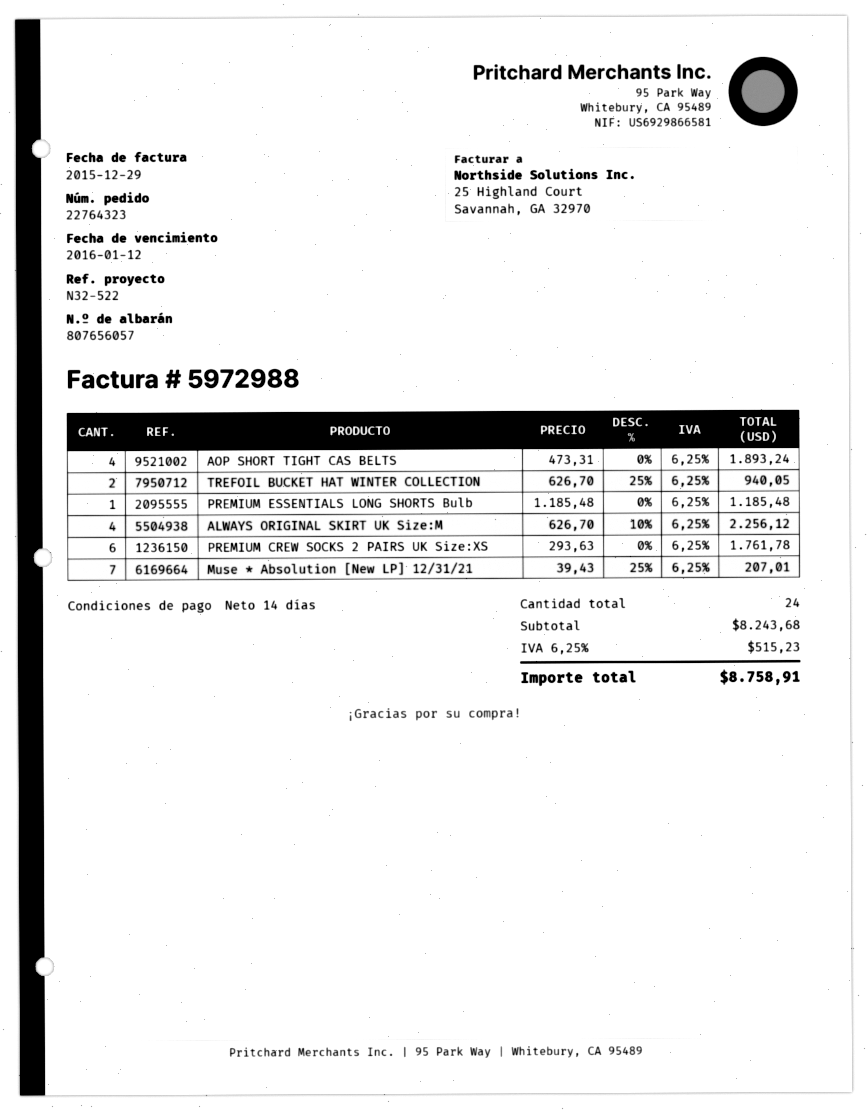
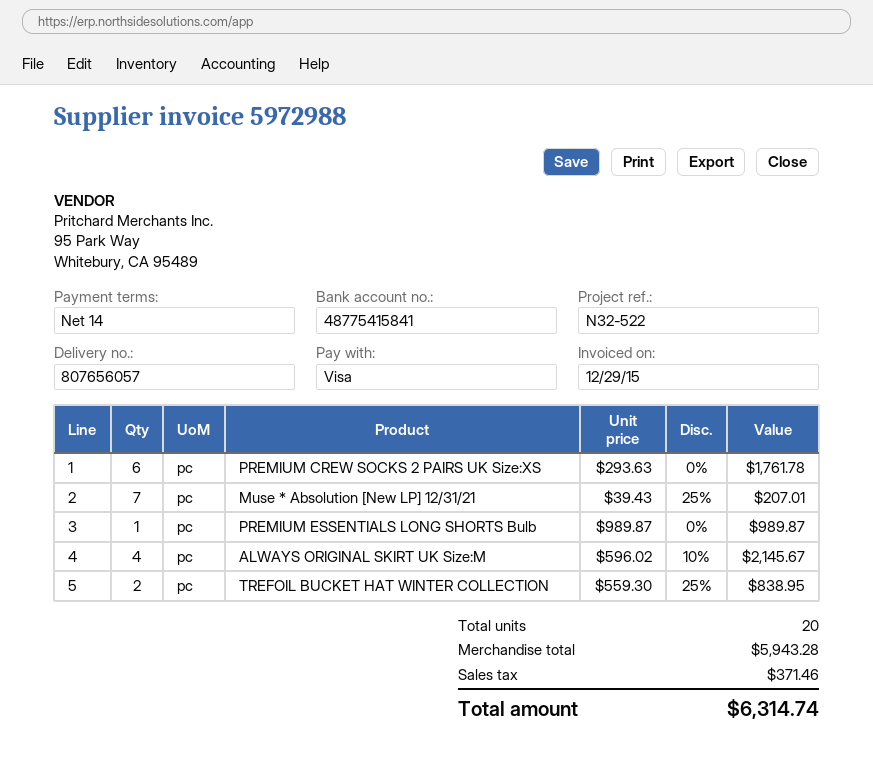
AOP SHORT TIGHT CAS BELTS: 4 x 473.31 = 1893.24 -> none
TREFOIL BUCKET HAT WINTER COLLECTION: 2 x 626.70 - 25% = 940.05 -> 2 x 559.30 - 25% = 838.95
PREMIUM ESSENTIALS LONG SHORTS Bulb: 1 x 1185.48 = 1185.48 -> 1 x 989.87 = 989.87
ALWAYS ORIGINAL SKIRT UK Size:M: 4 x 626.70 - 10% = 2256.12 -> 4 x 596.02 - 10% = 2145.67
total quantity: 24 -> 20
subtotal: 8243.68 -> 5943.28
tax: 515.23 -> 371.46
total: 8758.91 -> 6314.74

